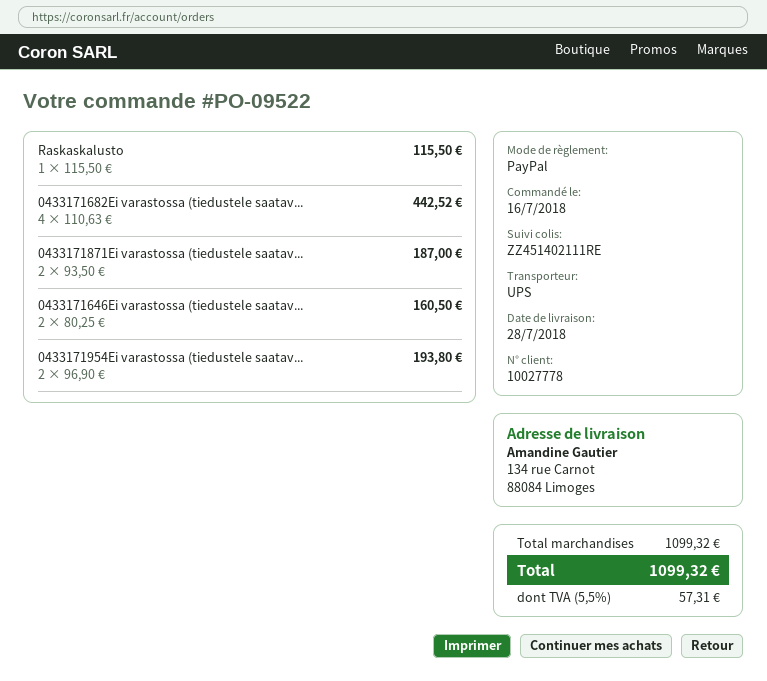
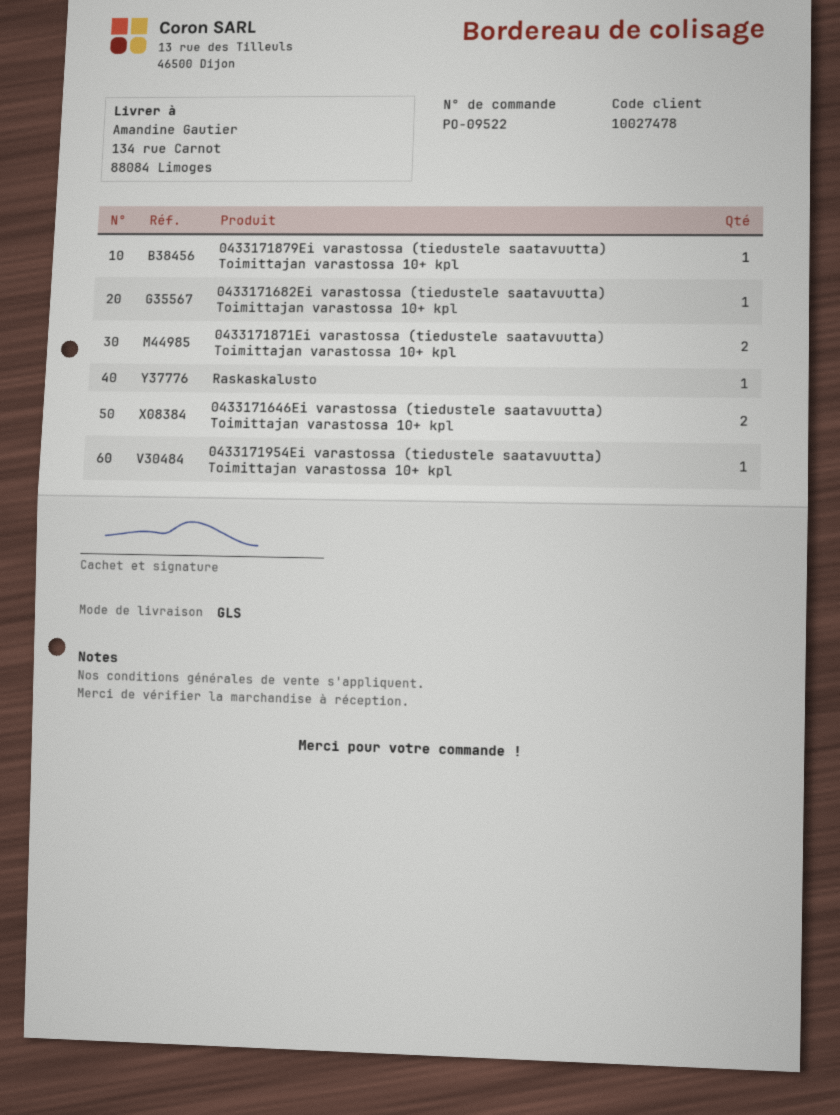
customer number: 10027778 -> 10027478
shipping method: UPS -> GLS
0433171682Ei varastossa (tiedustele saatav...: 4 -> 1
0433171954Ei varastossa (tiedustele saatav...: 2 -> 1
0433171879Ei varastossa (tiedustele saatavuutta) Toimittajan varastossa 10+ kpl: none -> 1

